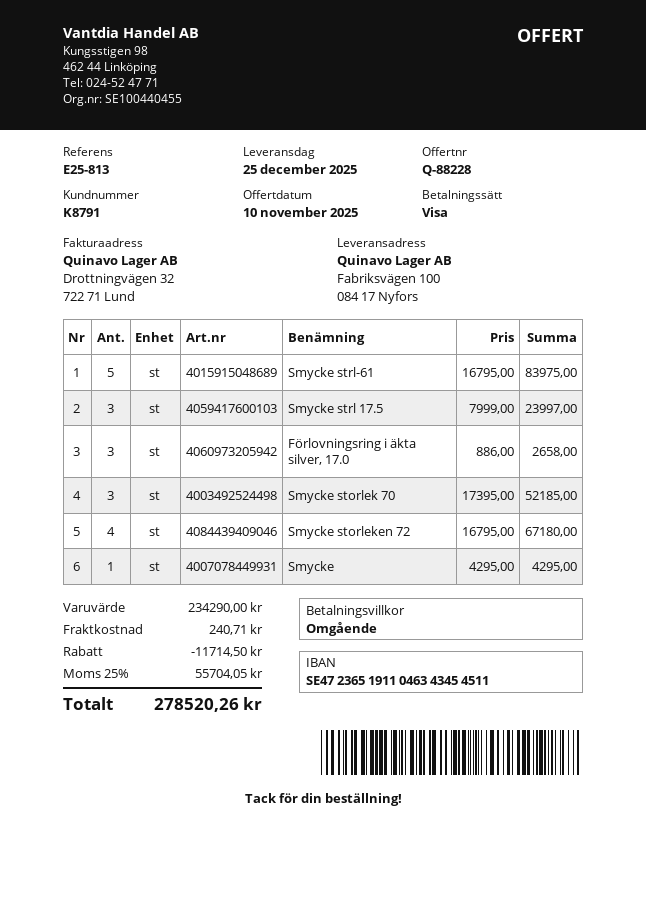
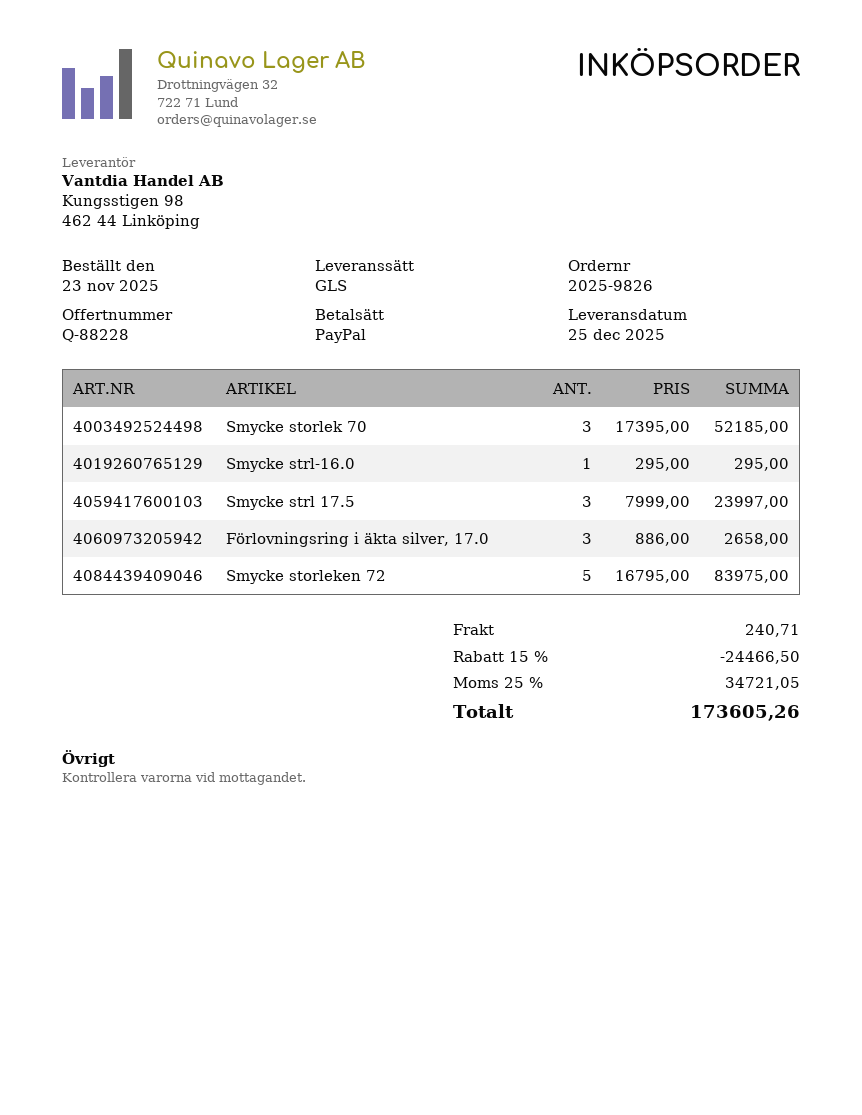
payment method: Visa -> PayPal
Smycke strl-61: 5 x 16795.00 = 83975.00 -> none
Smycke storleken 72: 4 x 16795.00 = 67180.00 -> 5 x 16795.00 = 83975.00
Smycke: 1 x 4295.00 = 4295.00 -> none
Smycke strl-16.0: none -> 1 x 295.00 = 295.00
discount: 11714.50 -> 24466.50
tax: 25% = 55704.05 -> 25% = 34721.05
total: 278520.26 -> 173605.26

